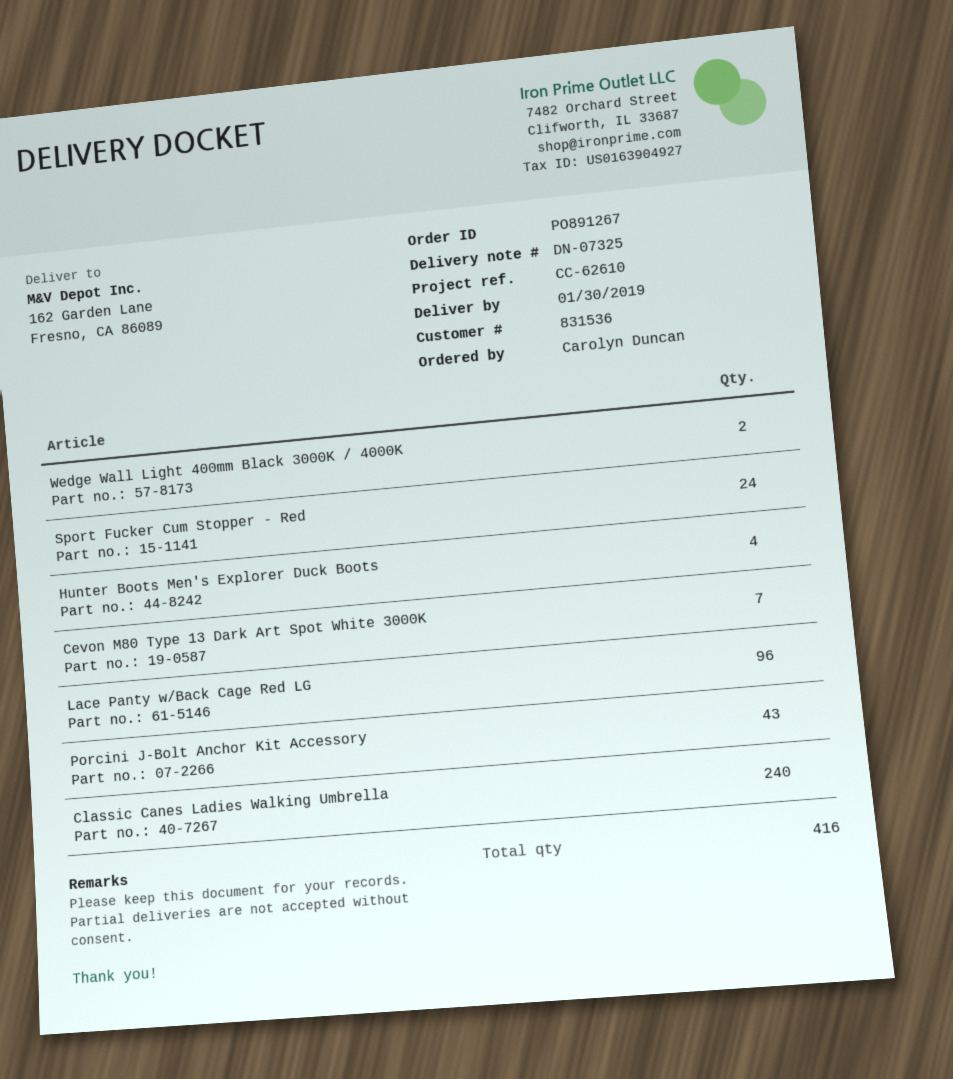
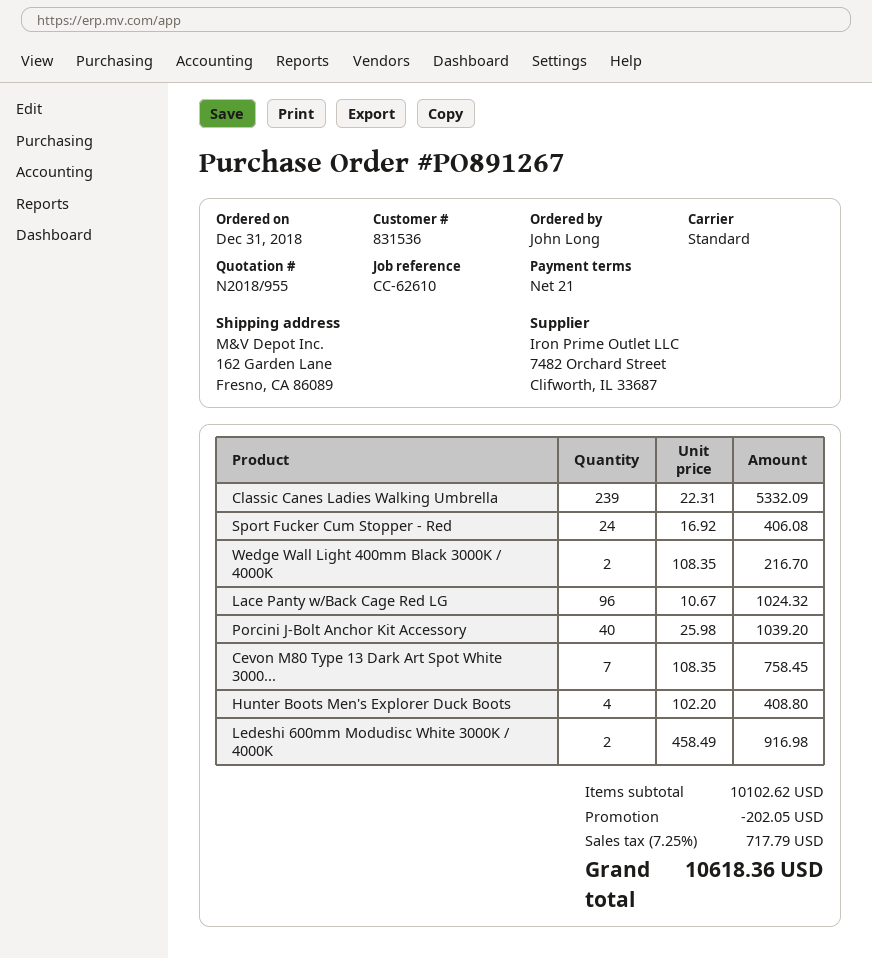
ordered by: Carolyn Duncan -> John Long
Porcini J-Bolt Anchor Kit Accessory: 43 -> 40
Classic Canes Ladies Walking Umbrella: 240 -> 239
Ledeshi 600mm Modudisc White 3000K / 4000K: none -> 2

